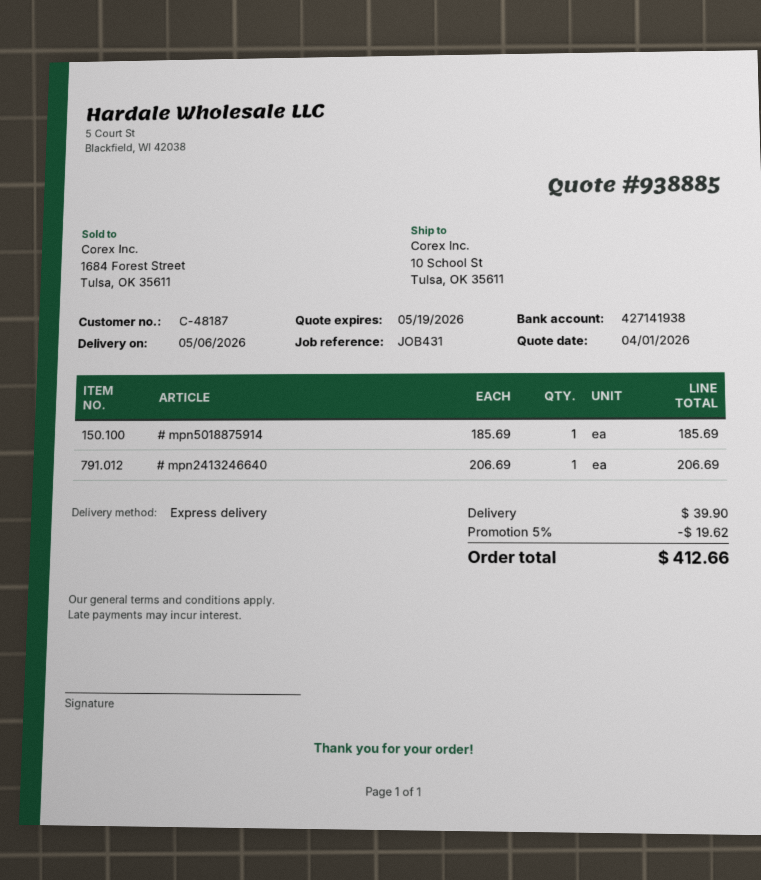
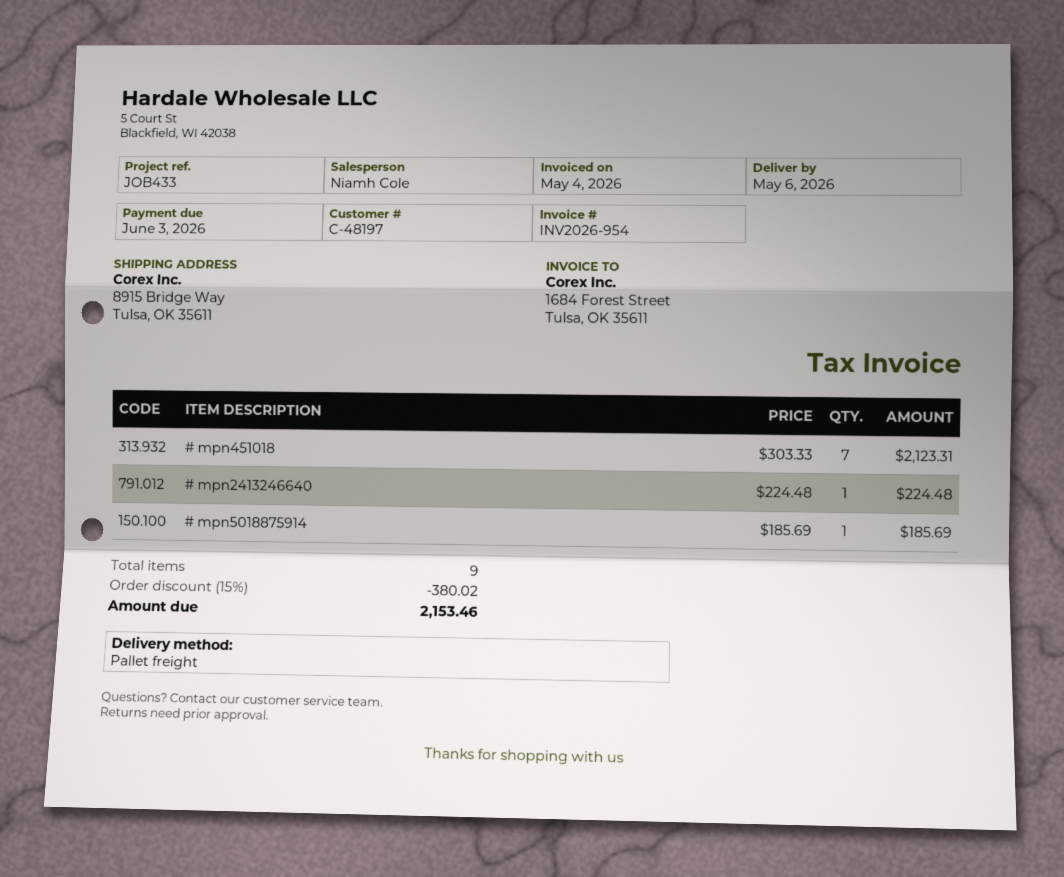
customer number: C-48187 -> C-48197
reference: JOB431 -> JOB433
shipping method: express -> pallet freight
ship to: 10 School St, Tulsa, OK 35611 -> 8915 Bridge Way, Tulsa, OK 35611
# mpn2413246640: 1 x 206.69 = 206.69 -> 1 x 224.48 = 224.48
# mpn451018: none -> 7 x 303.33 = 2123.31
discount: 5% = 19.62 -> 15% = 380.02
shipping: 39.90 -> none
total: 412.66 -> 2153.46

